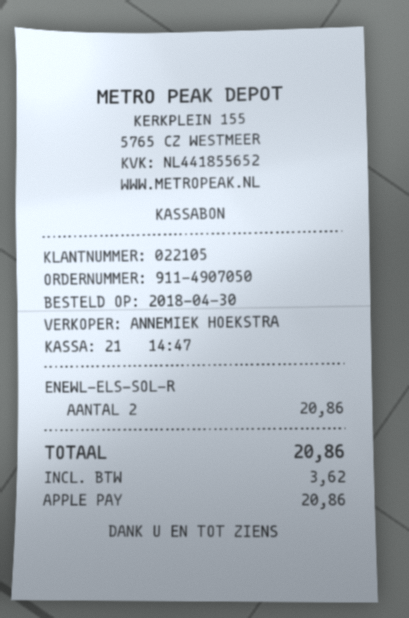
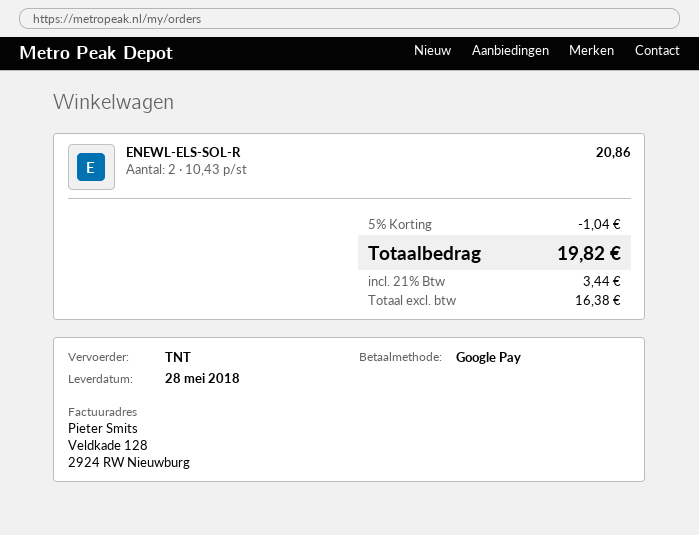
payment method: Apple Pay -> Google Pay
discount: none -> 5% = 1.04
tax: 3.62 -> 3.44
total: 20.86 -> 19.82

